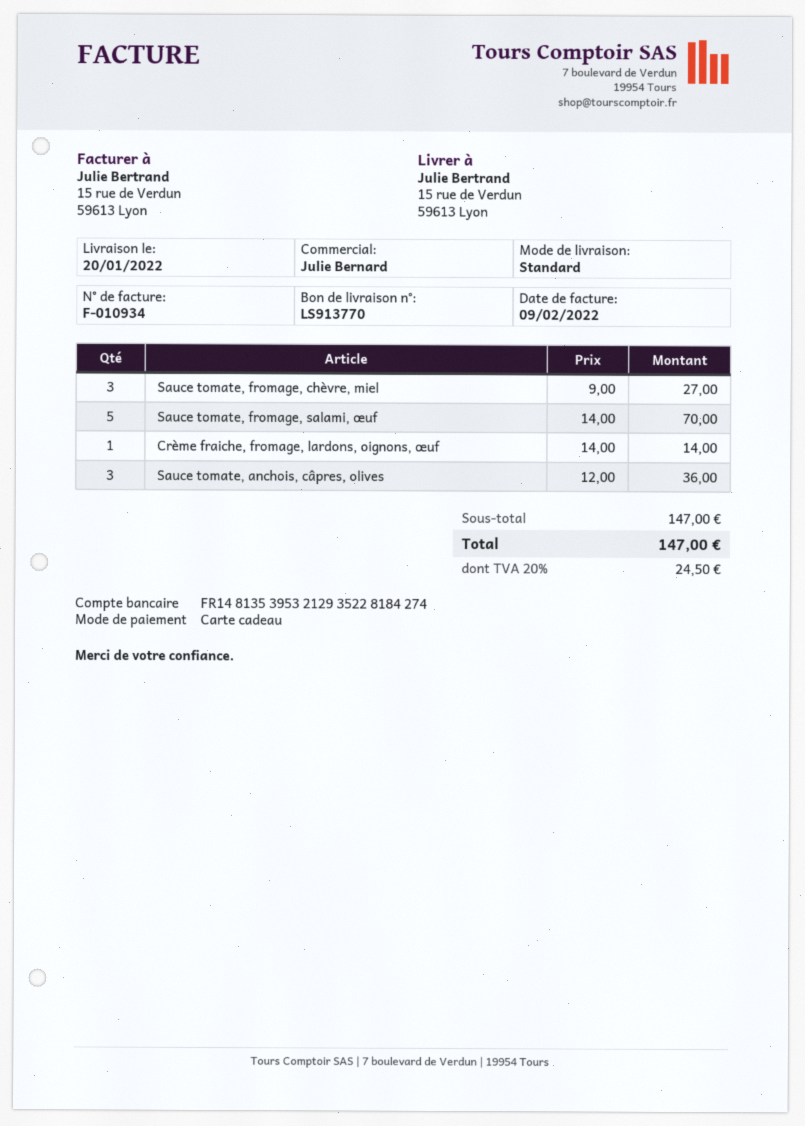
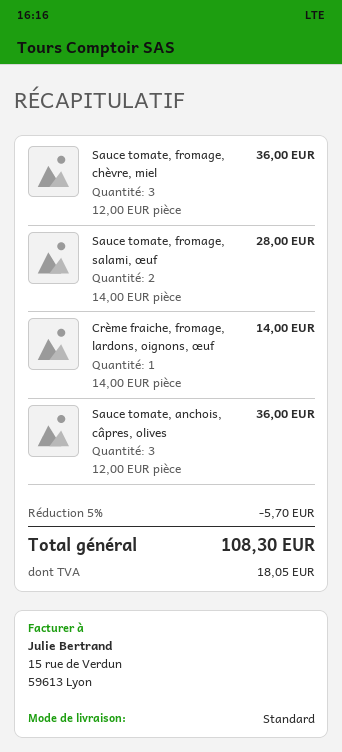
Sauce tomate, fromage, chèvre, miel: 3 x 9.00 = 27.00 -> 3 x 12.00 = 36.00
Sauce tomate, fromage, salami, œuf: 5 x 14.00 = 70.00 -> 2 x 14.00 = 28.00
discount: none -> 5% = 5.70
tax: 24.50 -> 18.05
total: 147.00 -> 108.30

